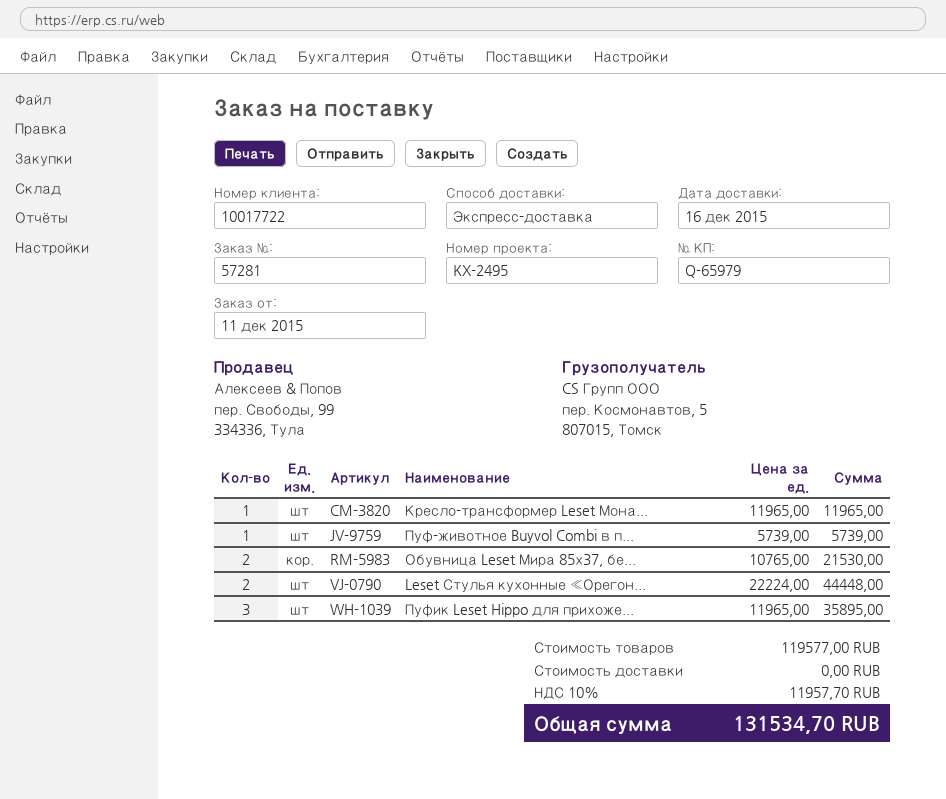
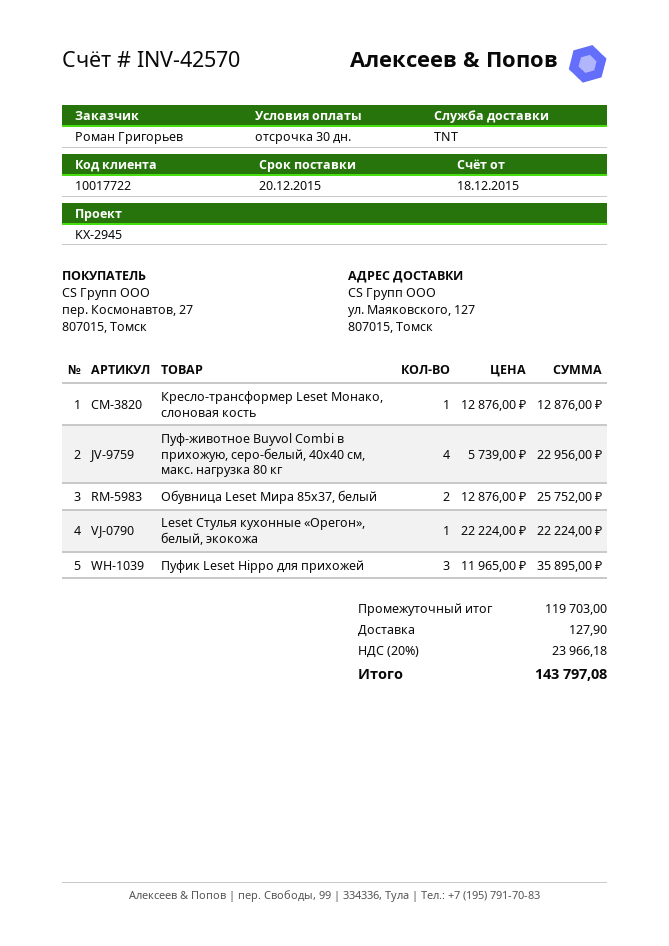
delivery date: 2015-12-16 -> 2015-12-20
reference: KX-2495 -> KX-2945
shipping method: express -> TNT
ship to: пер. Космонавтов, 5, 807015, Томск -> ул. Маяковского, 127, 807015, Томск
Кресло-трансформер Leset Мона...: 1 x 11965.00 = 11965.00 -> 1 x 12876.00 = 12876.00
Пуф-животное Buyvol Combi в п...: 1 x 5739.00 = 5739.00 -> 4 x 5739.00 = 22956.00
Обувница Leset Мира 85х37, бе...: 2 x 10765.00 = 21530.00 -> 2 x 12876.00 = 25752.00
Leset Стулья кухонные «Орегон...: 2 x 22224.00 = 44448.00 -> 1 x 22224.00 = 22224.00
subtotal: 119577.00 -> 119703.00
shipping: 0.00 -> 127.90
tax: 10% = 11957.70 -> 20% = 23966.18
total: 131534.70 -> 143797.08

